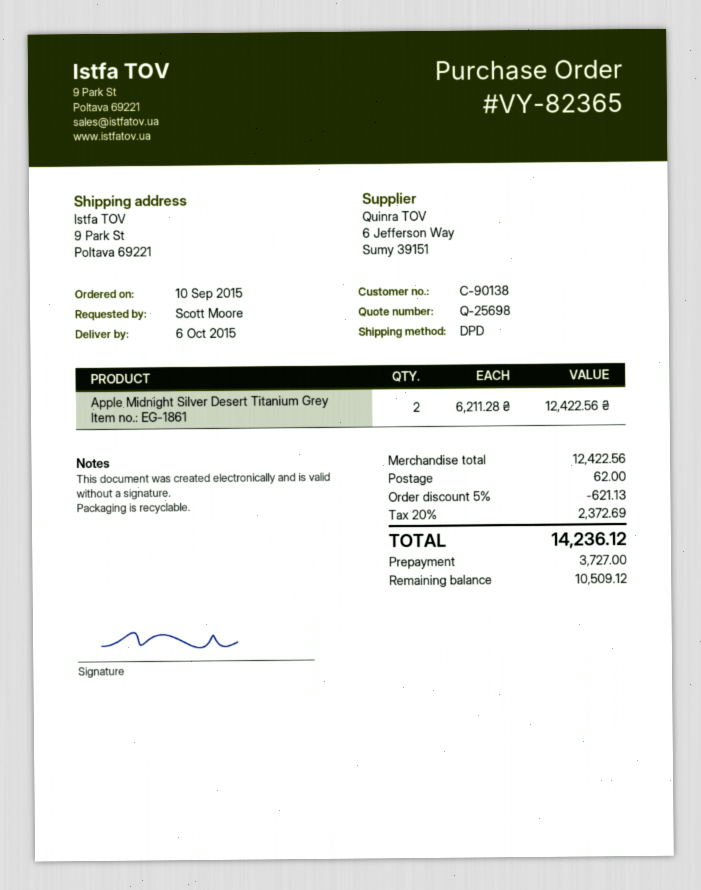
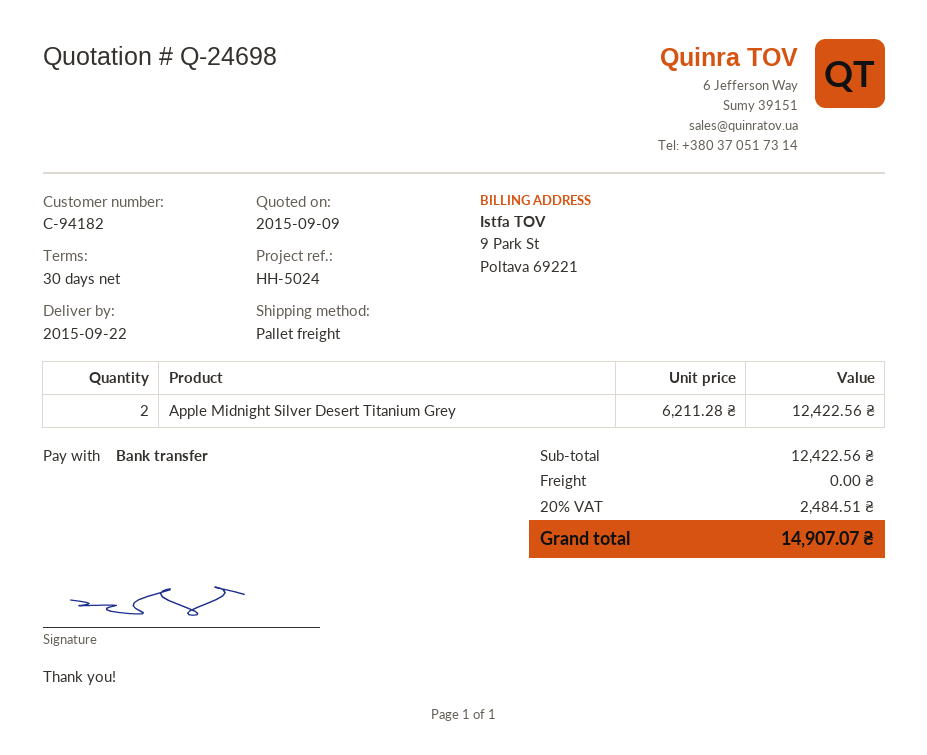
quote number: Q-25698 -> Q-24698
delivery date: 2015-10-06 -> 2015-09-22
customer number: C-90138 -> C-94182
shipping method: DPD -> pallet freight
discount: 5% = 621.13 -> none
shipping: 62.00 -> 0.00
tax: 20% = 2372.69 -> 20% = 2484.51
total: 14236.12 -> 14907.07

